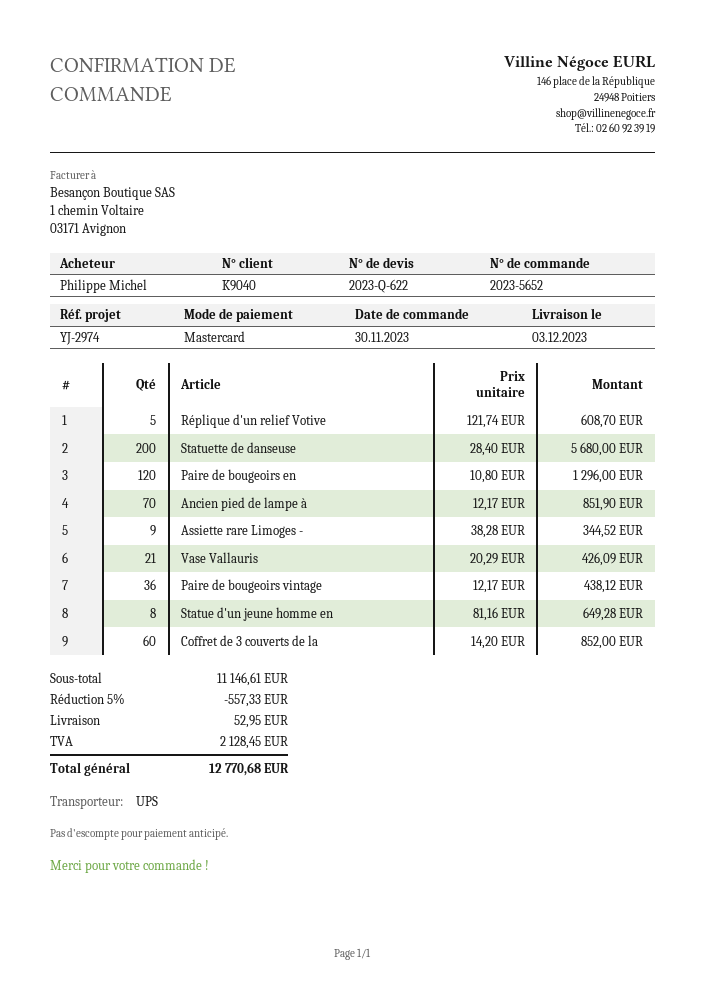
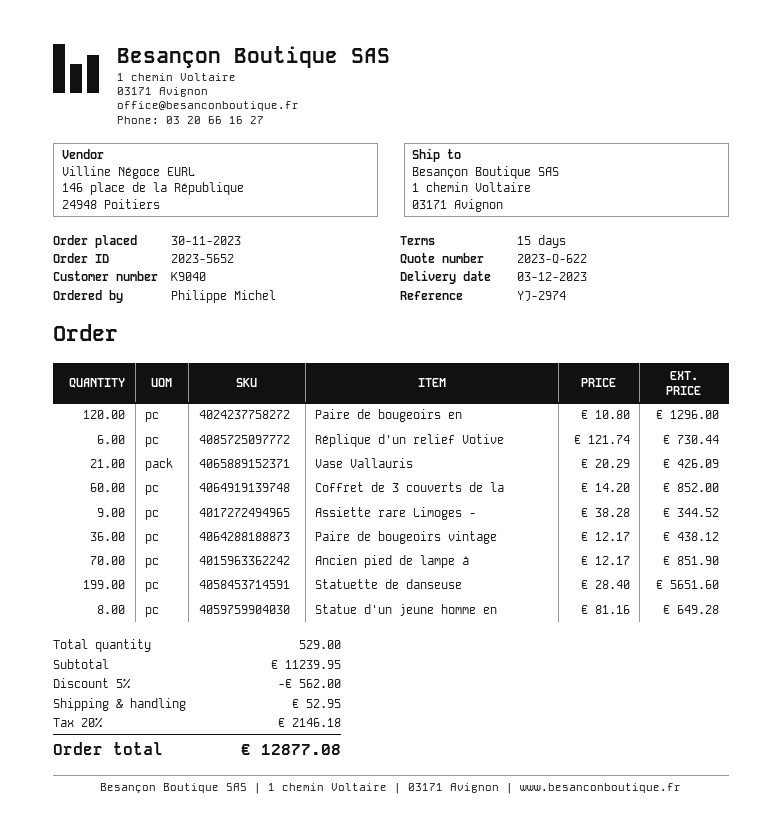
Réplique d'un relief Votive: 5 x 121.74 = 608.70 -> 6 x 121.74 = 730.44
Statuette de danseuse: 200 x 28.40 = 5680.00 -> 199 x 28.40 = 5651.60
subtotal: 11146.61 -> 11239.95
discount: 5% = 557.33 -> 5% = 562.00
tax: 2128.45 -> 2146.18
total: 12770.68 -> 12877.08

